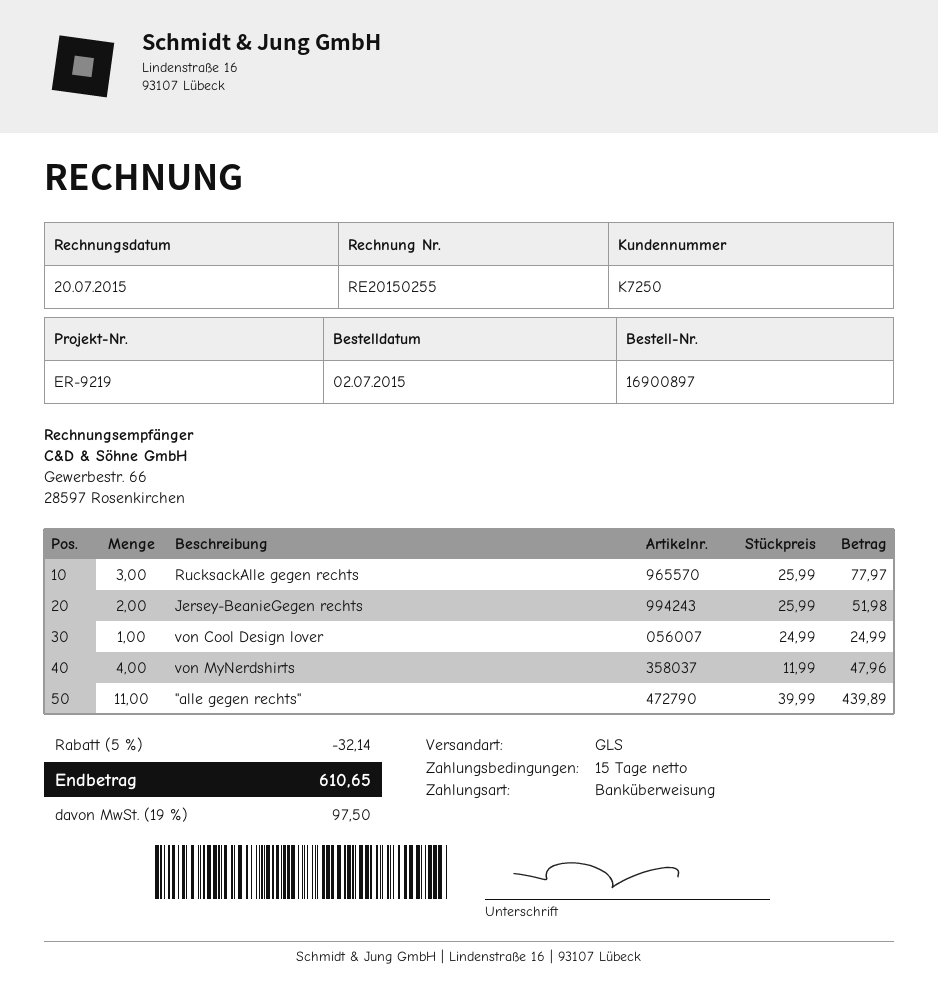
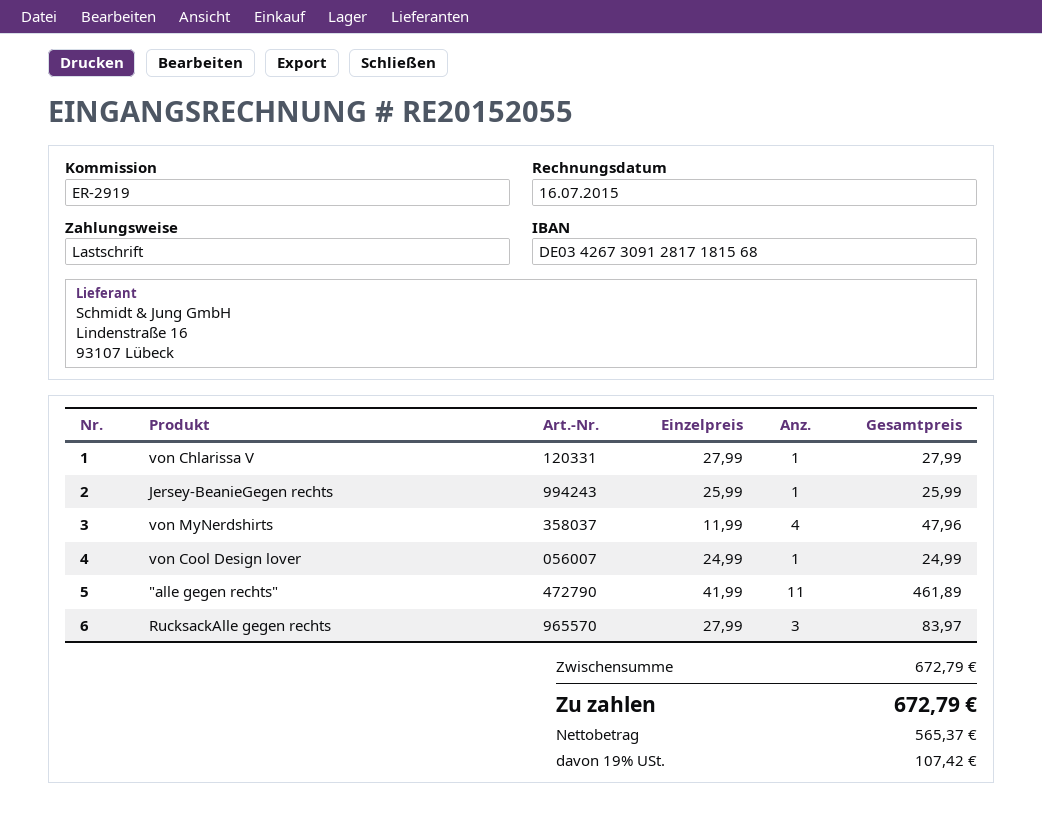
invoice number: RE20150255 -> RE20152055
invoice date: 2015-07-20 -> 2015-07-16
reference: ER-9219 -> ER-2919
payment method: bank transfer -> direct debit
RucksackAlle gegen rechts: 3 x 25.99 = 77.97 -> 3 x 27.99 = 83.97
Jersey-BeanieGegen rechts: 2 x 25.99 = 51.98 -> 1 x 25.99 = 25.99
"alle gegen rechts": 11 x 39.99 = 439.89 -> 11 x 41.99 = 461.89
von Chlarissa V: none -> 1 x 27.99 = 27.99
discount: 5% = 32.14 -> none
tax: 19% = 97.50 -> 19% = 107.42
total: 610.65 -> 672.79

